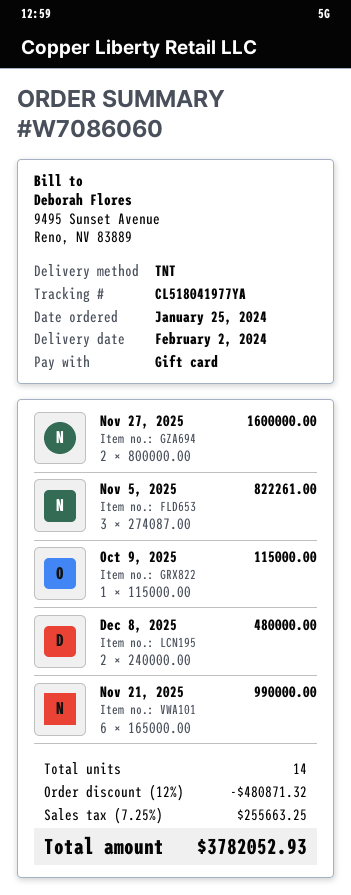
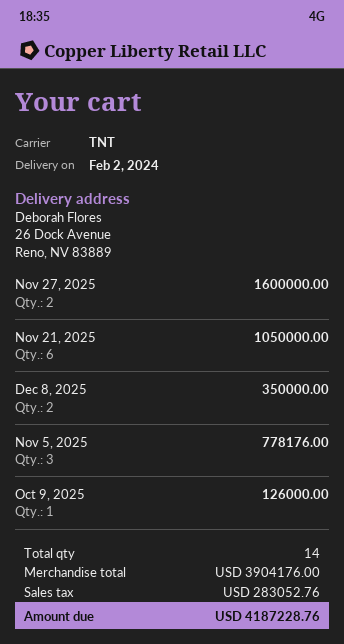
Nov 5, 2025: 3 for 822261.00 -> 3 for 778176.00
Oct 9, 2025: 1 for 115000.00 -> 1 for 126000.00
Dec 8, 2025: 2 for 480000.00 -> 2 for 350000.00
Nov 21, 2025: 6 for 990000.00 -> 6 for 1050000.00
discount: 12% = 480871.32 -> none
tax: 255663.25 -> 283052.76
total: 3782052.93 -> 4187228.76

